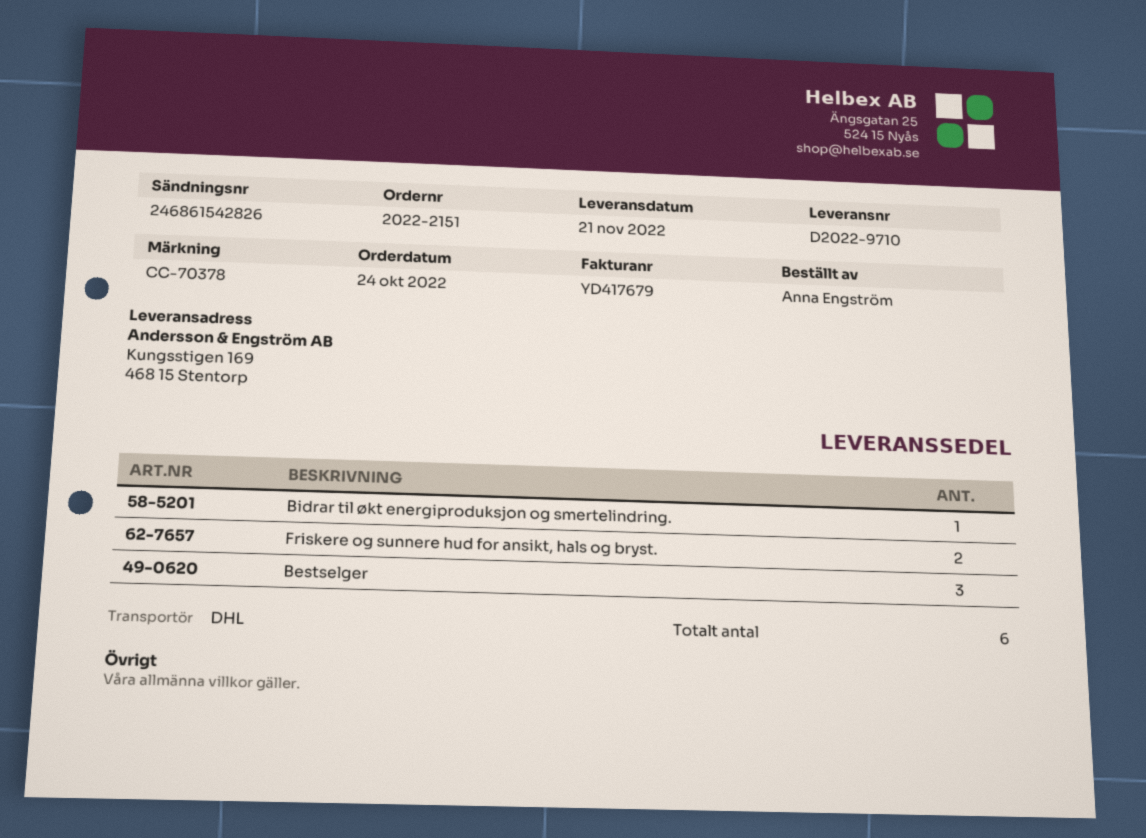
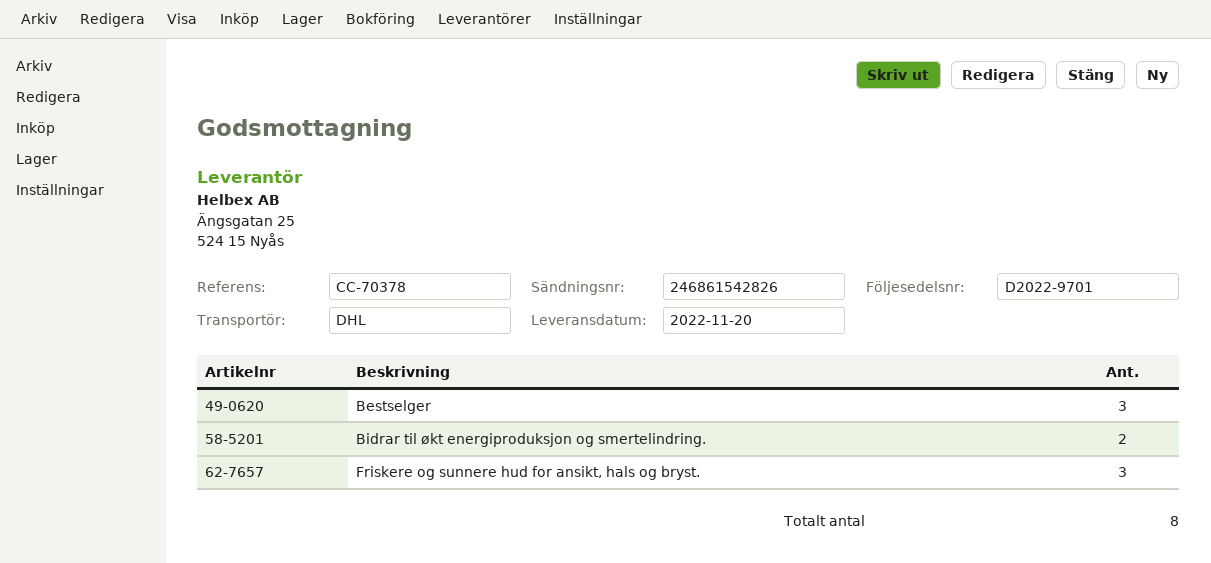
delivery note number: D2022-9710 -> D2022-9701
delivery date: 2022-11-21 -> 2022-11-20
Bidrar til økt energiproduksjon og smertelindring.: 1 -> 2
Friskere og sunnere hud for ansikt, hals og bryst.: 2 -> 3
total quantity: 6 -> 8

